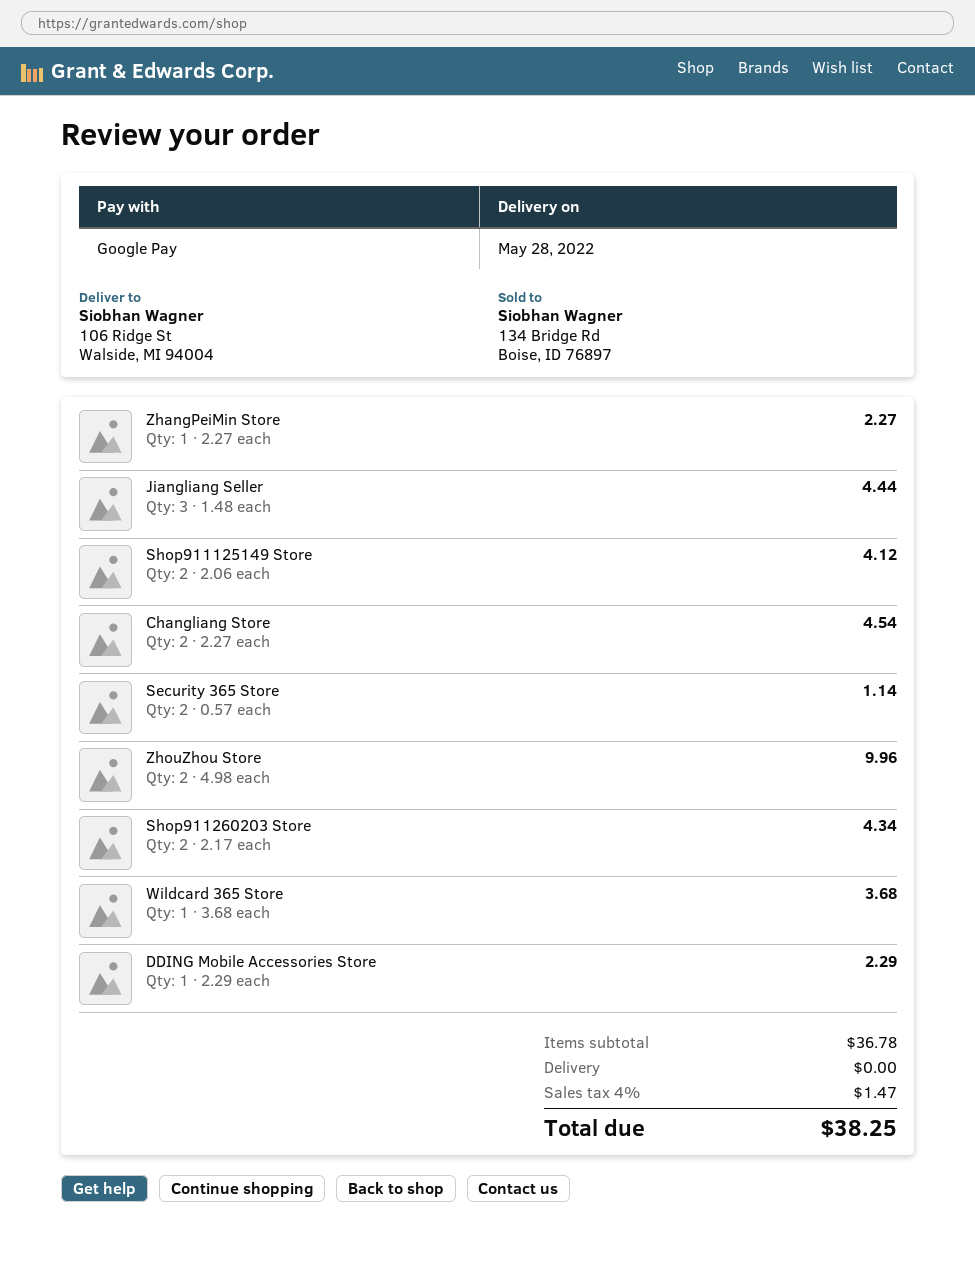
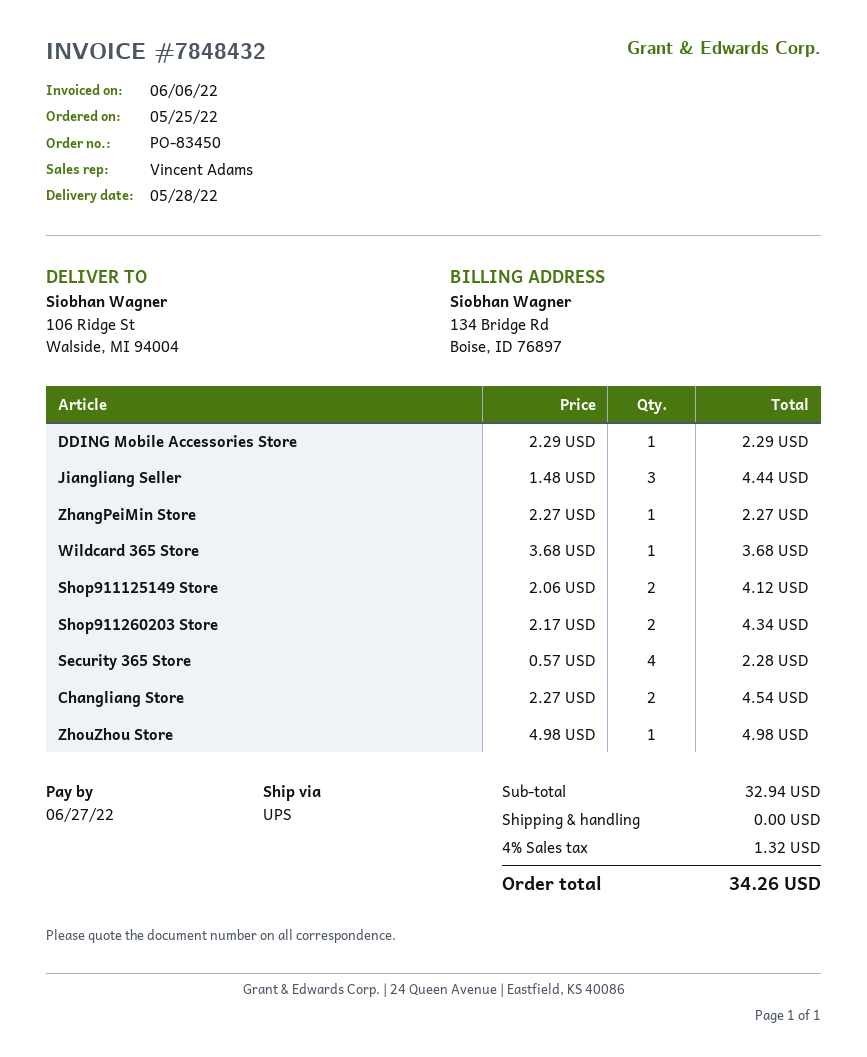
Security 365 Store: 2 x 0.57 = 1.14 -> 4 x 0.57 = 2.28
ZhouZhou Store: 2 x 4.98 = 9.96 -> 1 x 4.98 = 4.98
subtotal: 36.78 -> 32.94
tax: 4% = 1.47 -> 4% = 1.32
total: 38.25 -> 34.26

